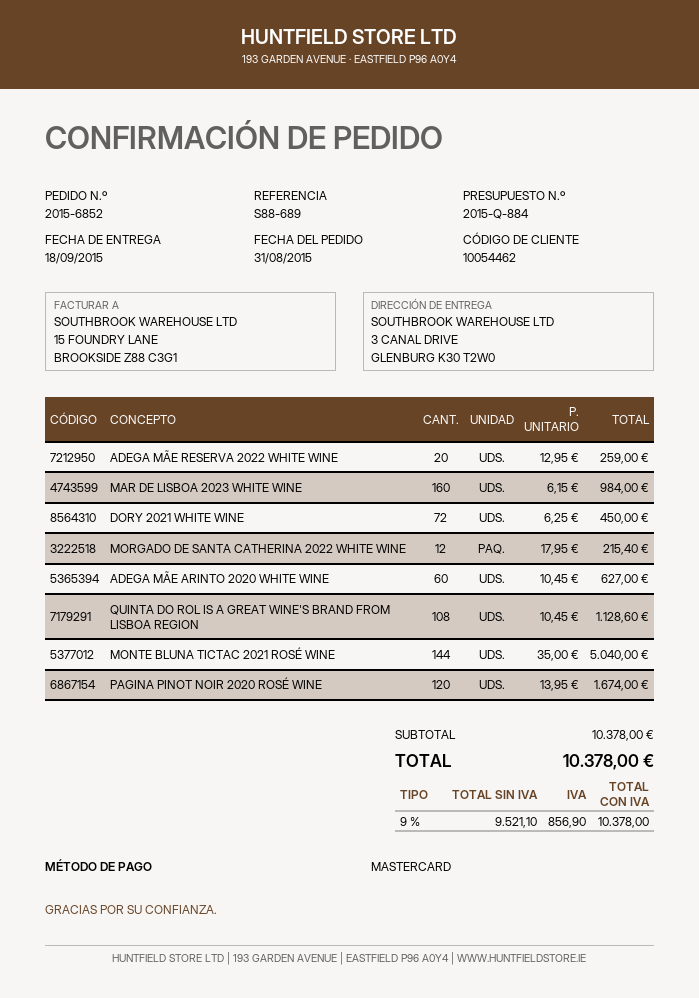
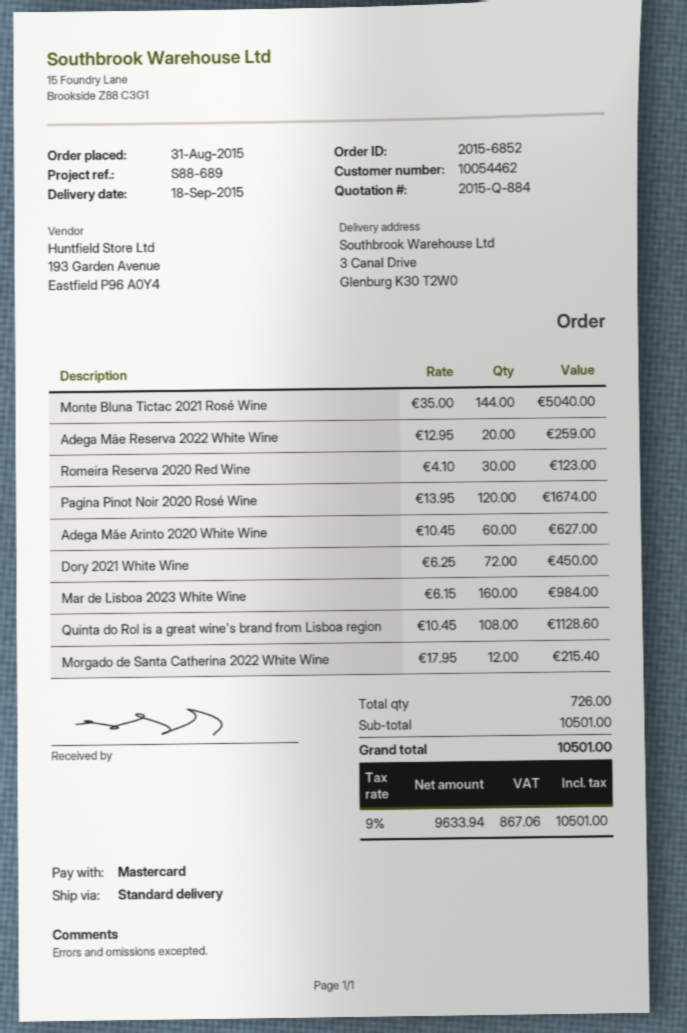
Romeira Reserva 2020 Red Wine: none -> 30 x 4.10 = 123.00
subtotal: 10378.00 -> 10501.00
net: 9521.10 -> 9633.94
tax: 9% = 856.90 -> 9% = 867.06
total: 10378.00 -> 10501.00

